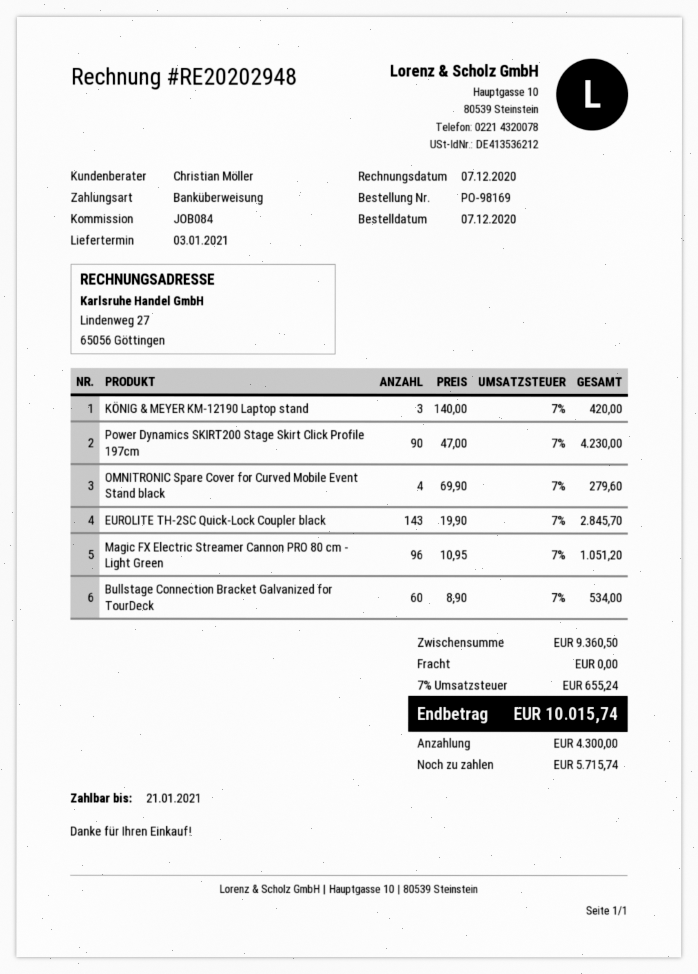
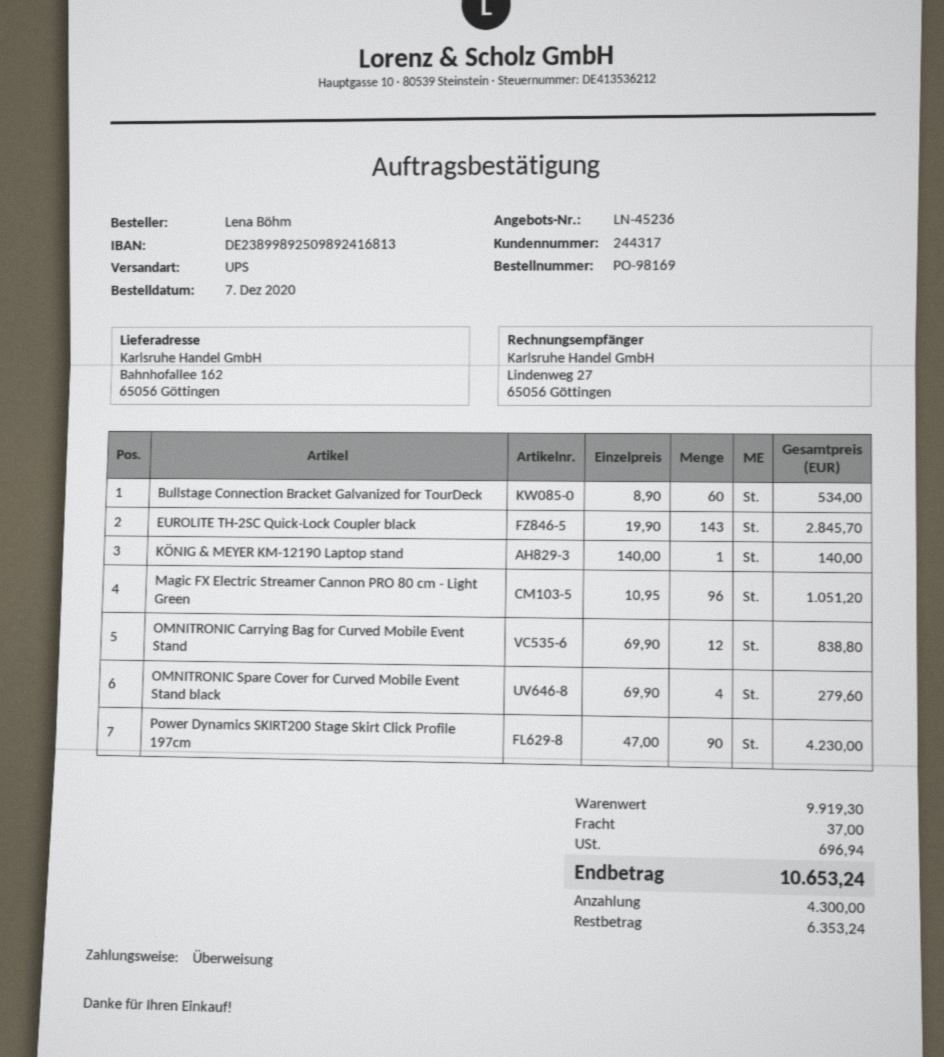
KÖNIG & MEYER KM-12190 Laptop stand: 3 x 140.00 = 420.00 -> 1 x 140.00 = 140.00
OMNITRONIC Carrying Bag for Curved Mobile Event Stand: none -> 12 x 69.90 = 838.80
subtotal: 9360.50 -> 9919.30
shipping: 0.00 -> 37.00
tax: 655.24 -> 696.94
total: 10015.74 -> 10653.24
balance: 5715.74 -> 6353.24

